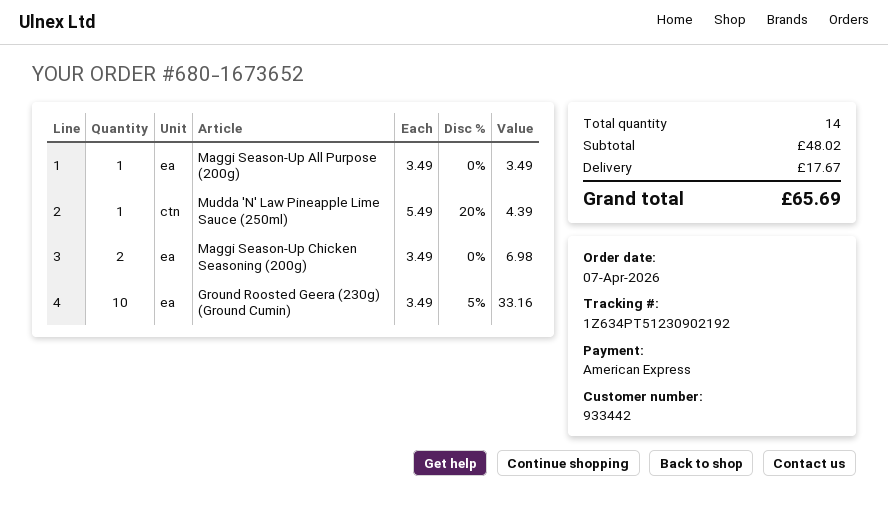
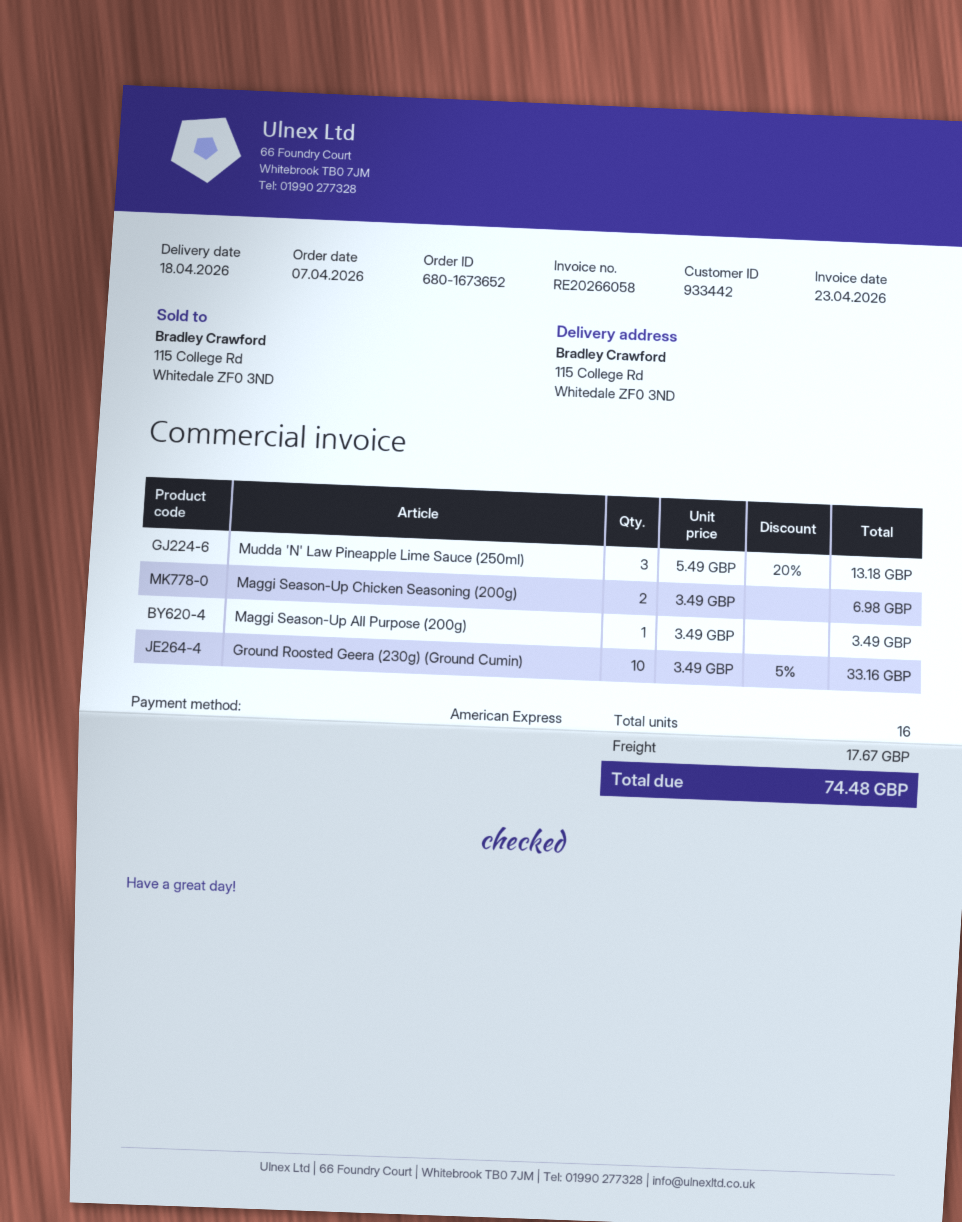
Mudda 'N' Law Pineapple Lime Sauce (250ml): 1 x 5.49 - 20% = 4.39 -> 3 x 5.49 - 20% = 13.18
total quantity: 14 -> 16
total: 65.69 -> 74.48

